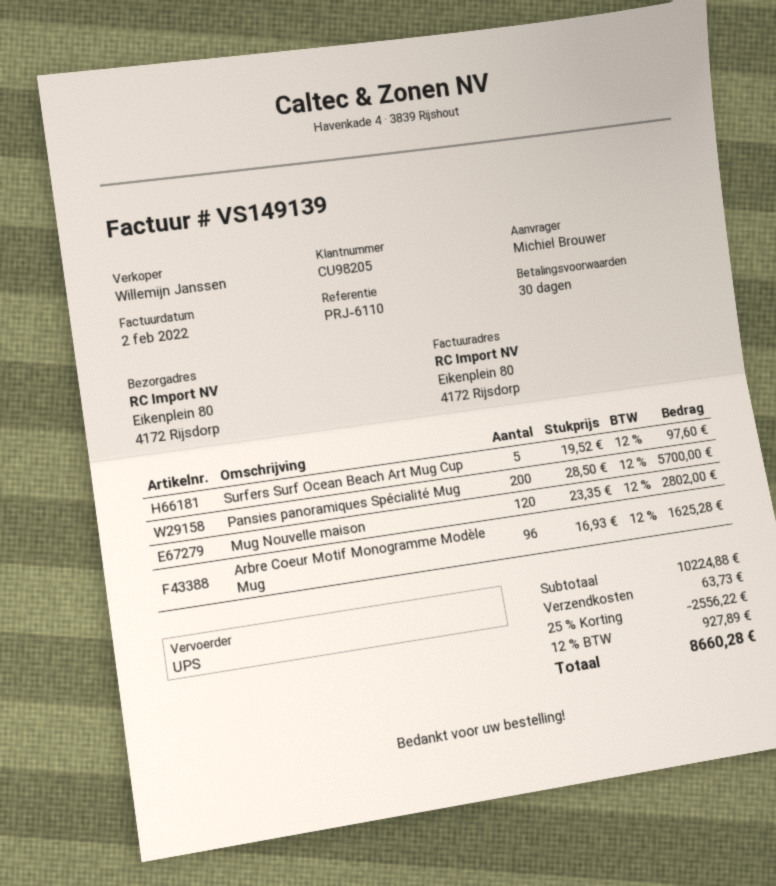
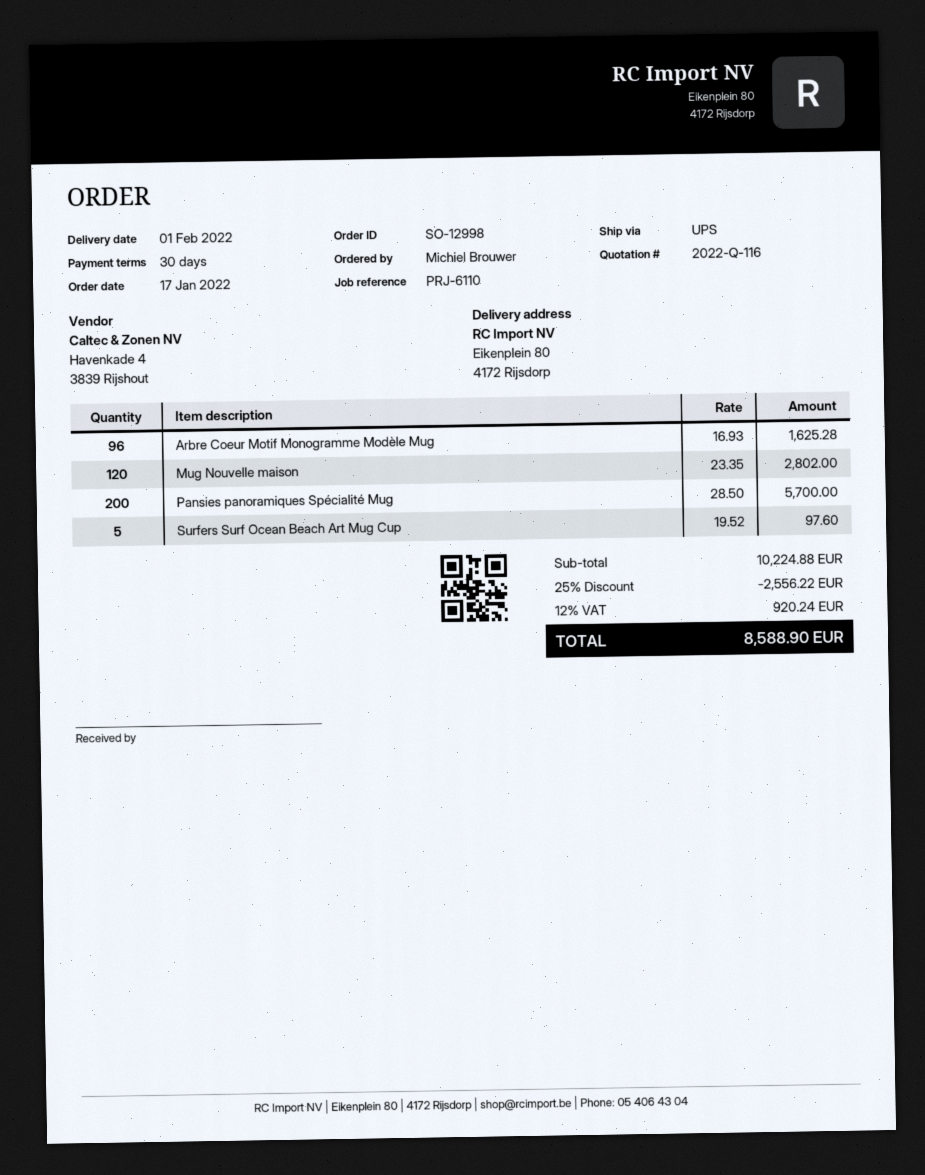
shipping: 63.73 -> none
tax: 12% = 927.89 -> 12% = 920.24
total: 8660.28 -> 8588.90

